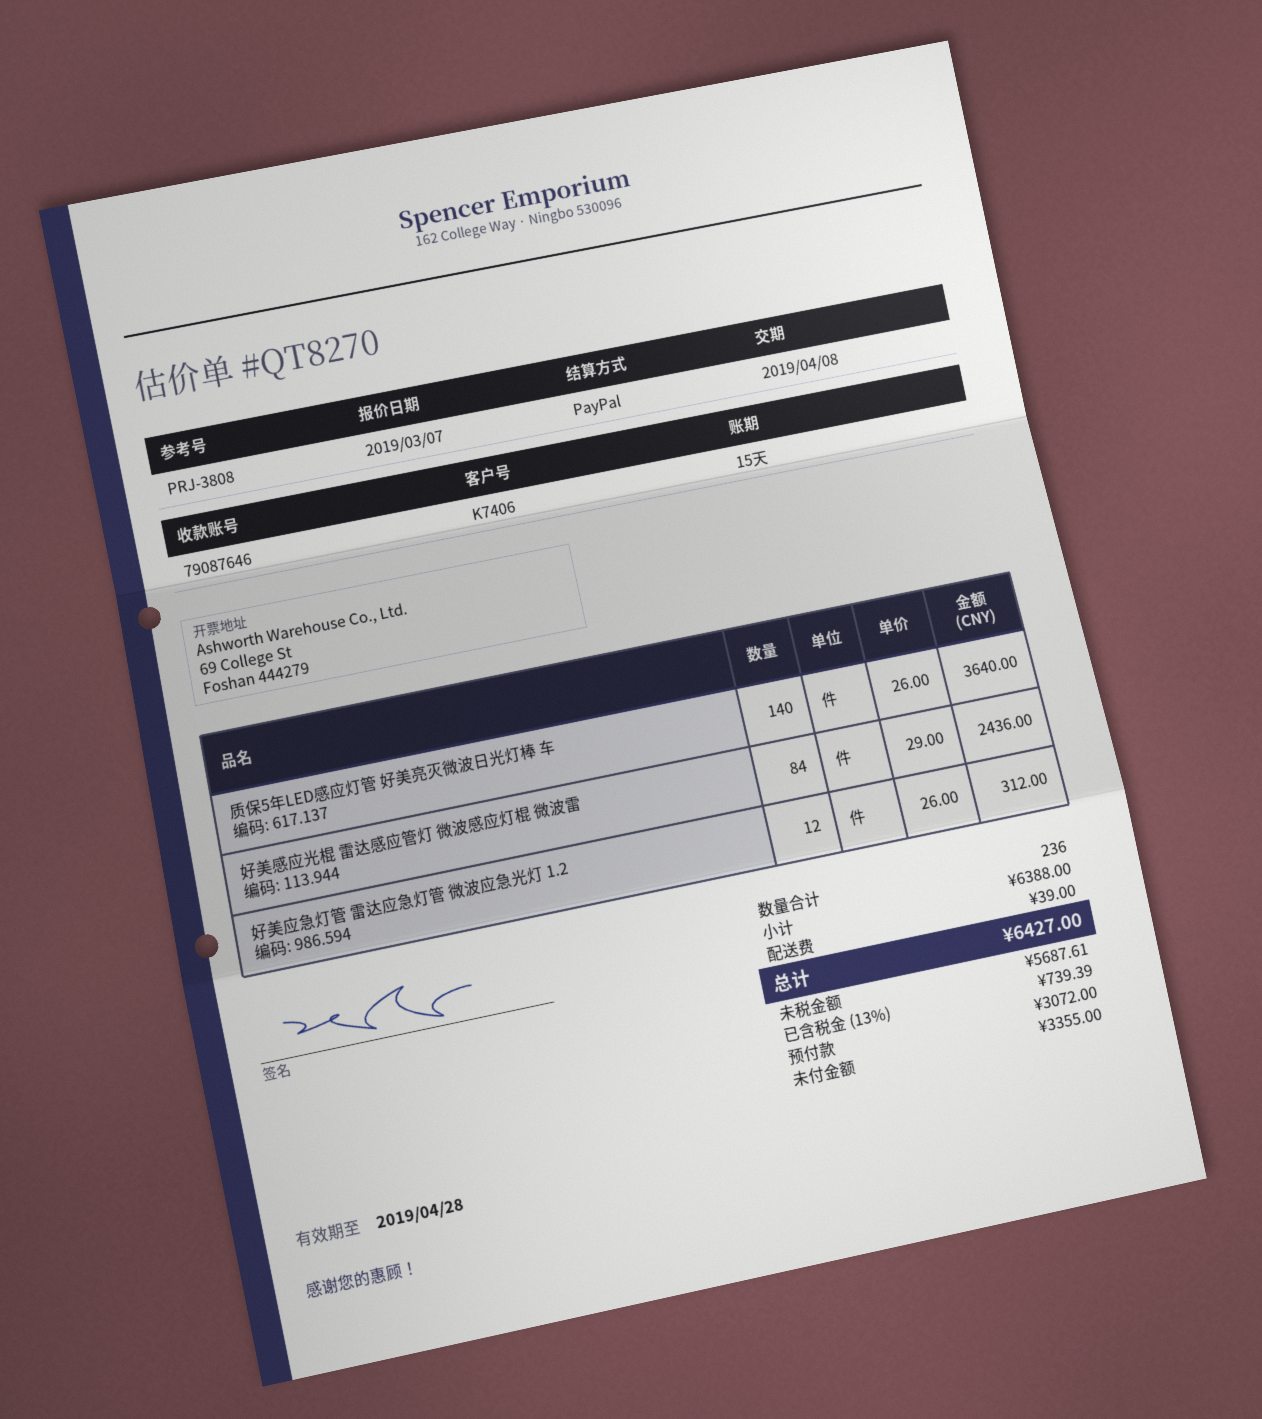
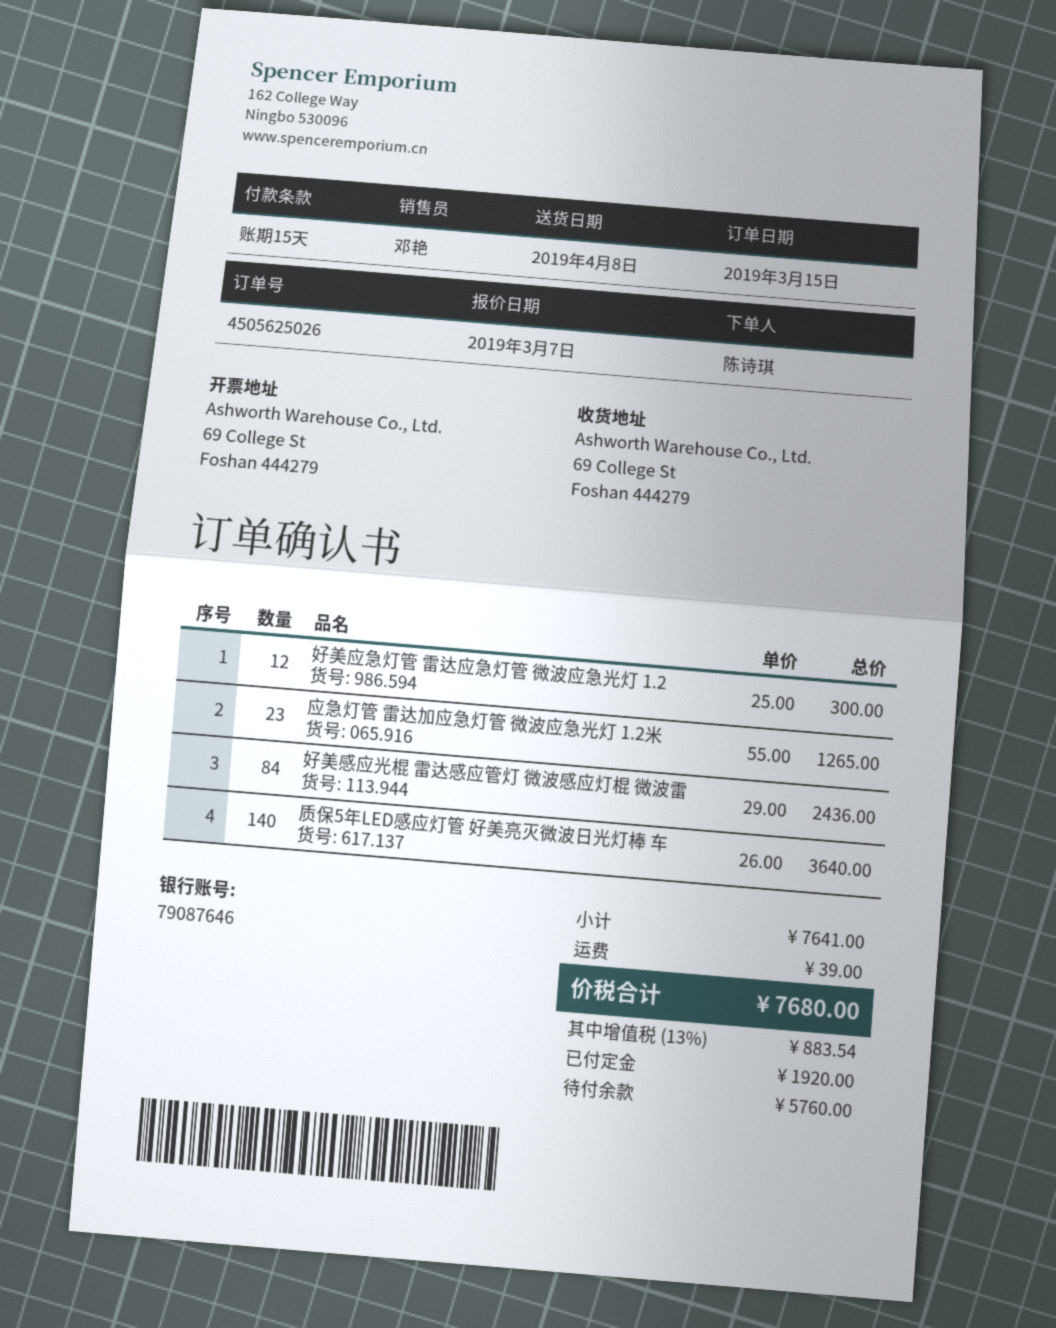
好美应急灯管 雷达应急灯管 微波应急光灯 1.2: 12 x 26.00 = 312.00 -> 12 x 25.00 = 300.00
应急灯管 雷达加应急灯管 微波应急光灯 1.2米: none -> 23 x 55.00 = 1265.00
subtotal: 6388.00 -> 7641.00
tax: 13% = 739.39 -> 13% = 883.54
total: 6427.00 -> 7680.00
deposit: 3072.00 -> 1920.00
balance: 3355.00 -> 5760.00

